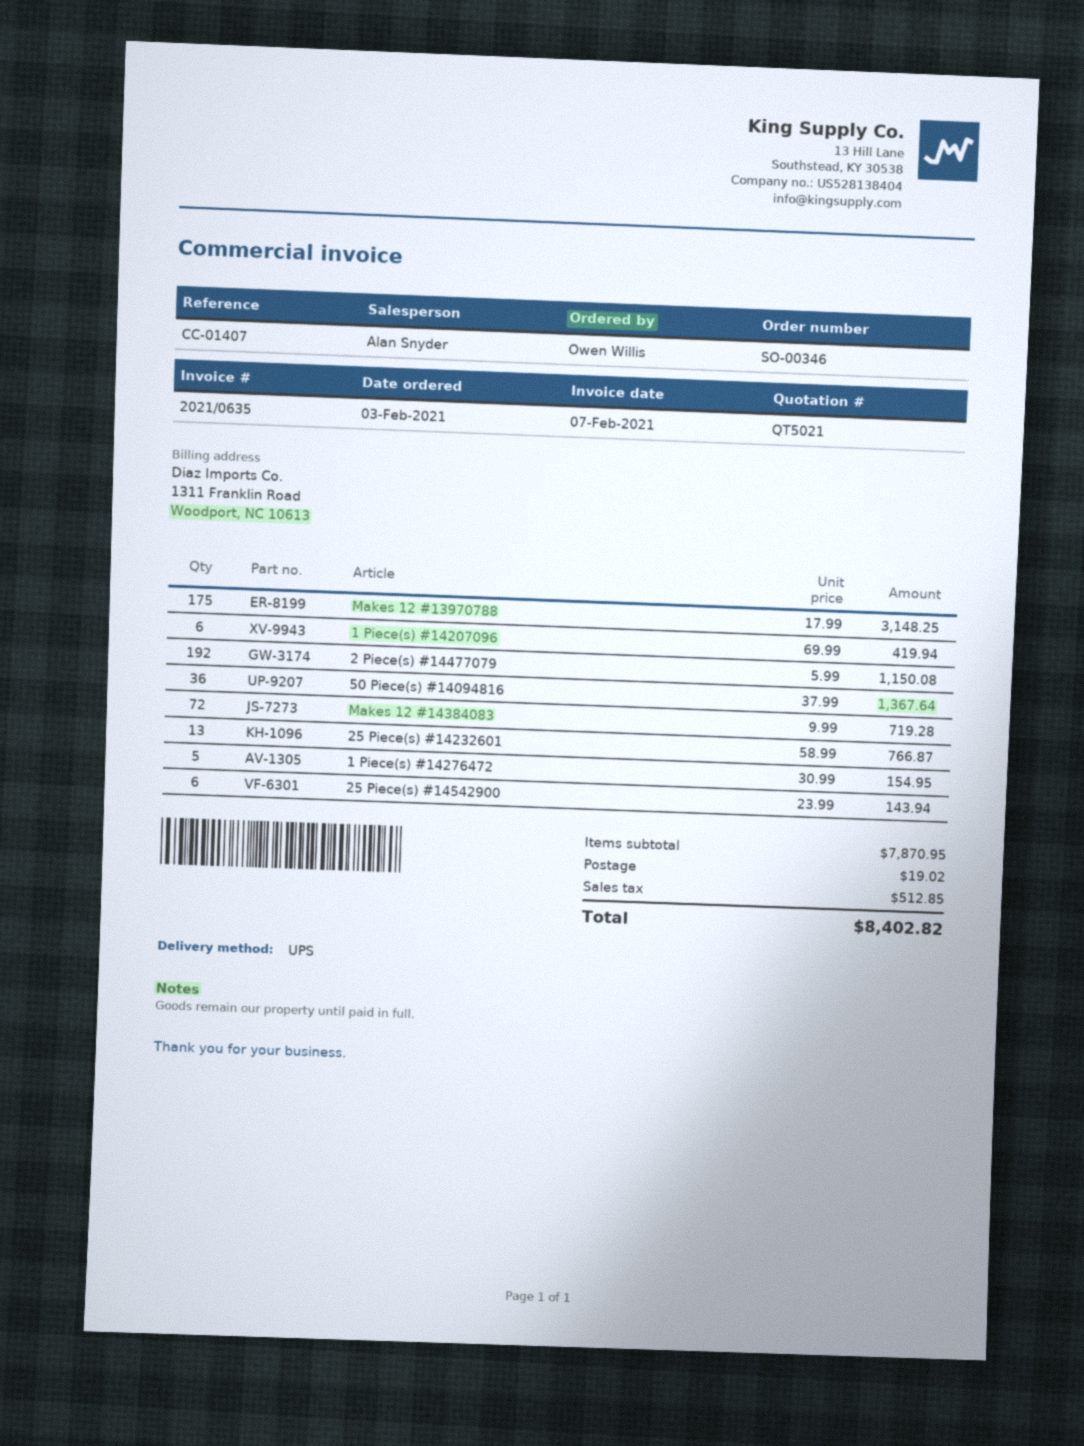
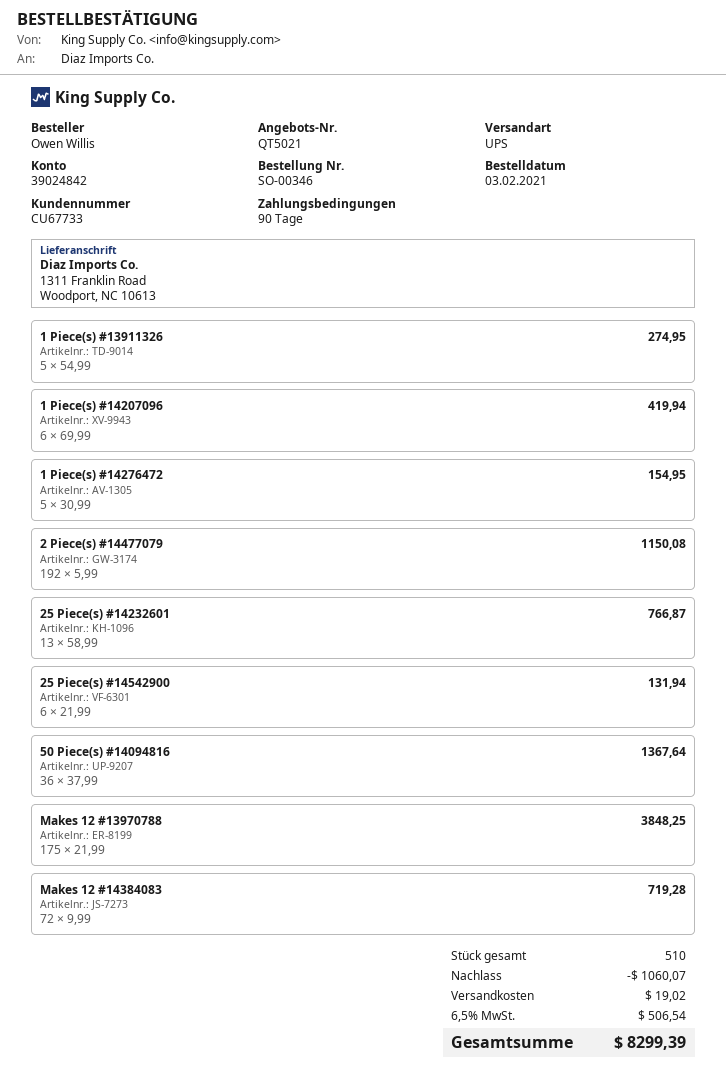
Makes 12 #13970788: 175 x 17.99 = 3148.25 -> 175 x 21.99 = 3848.25
25 Piece(s) #14542900: 6 x 23.99 = 143.94 -> 6 x 21.99 = 131.94
1 Piece(s) #13911326: none -> 5 x 54.99 = 274.95
discount: none -> 1060.07
tax: 512.85 -> 506.54
total: 8402.82 -> 8299.39

